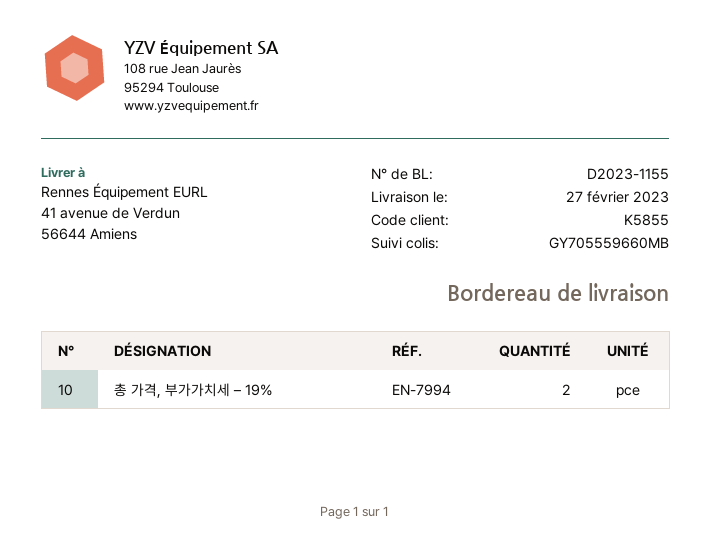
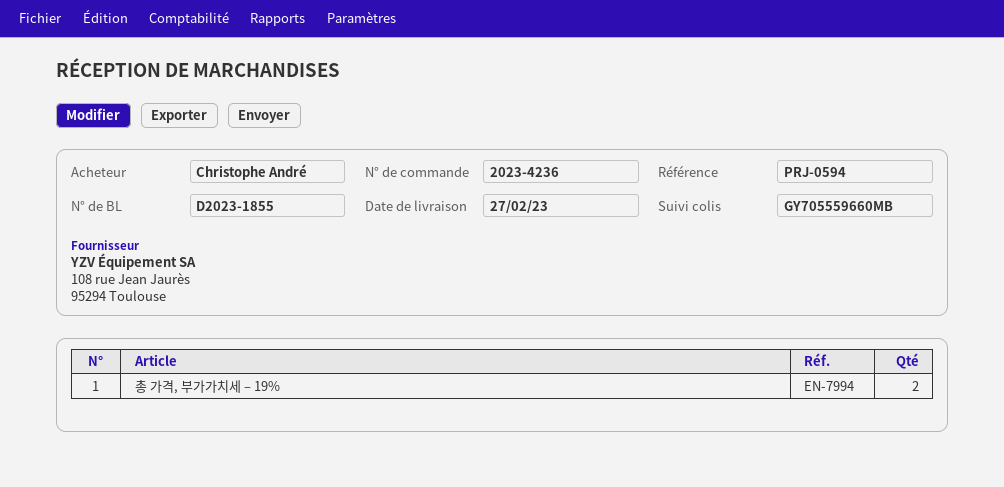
delivery note number: D2023-1155 -> D2023-1855

